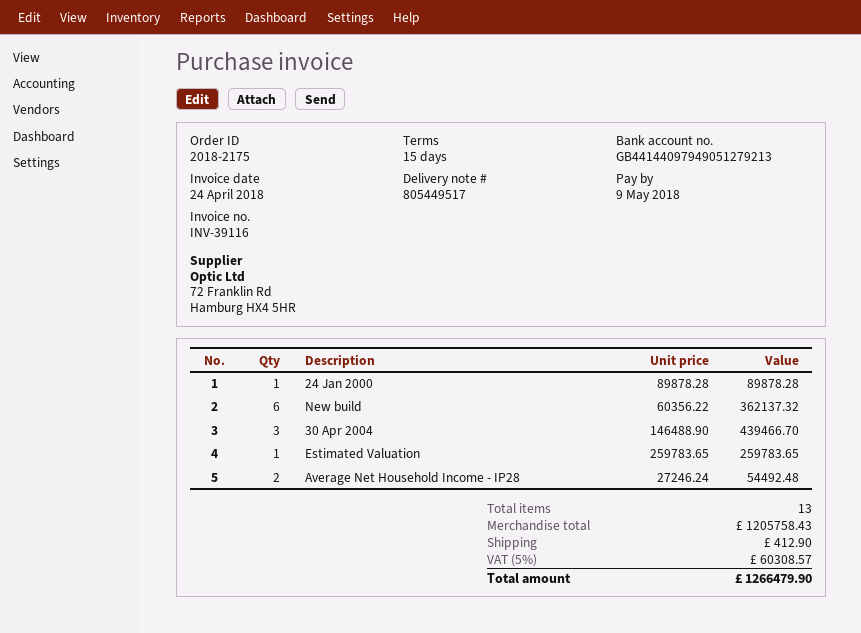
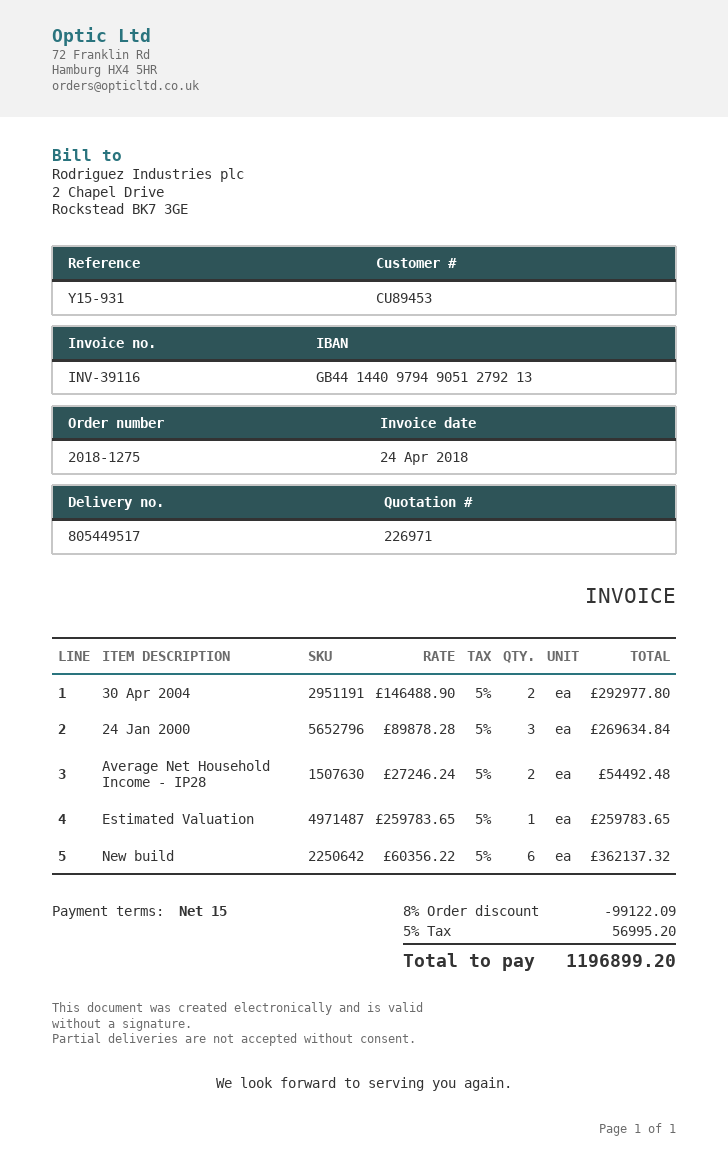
order number: 2018-2175 -> 2018-1275
24 Jan 2000: 1 x 89878.28 = 89878.28 -> 3 x 89878.28 = 269634.84
30 Apr 2004: 3 x 146488.90 = 439466.70 -> 2 x 146488.90 = 292977.80
discount: none -> 8% = 99122.09
shipping: 412.90 -> none
tax: 5% = 60308.57 -> 5% = 56995.20
total: 1266479.90 -> 1196899.20

